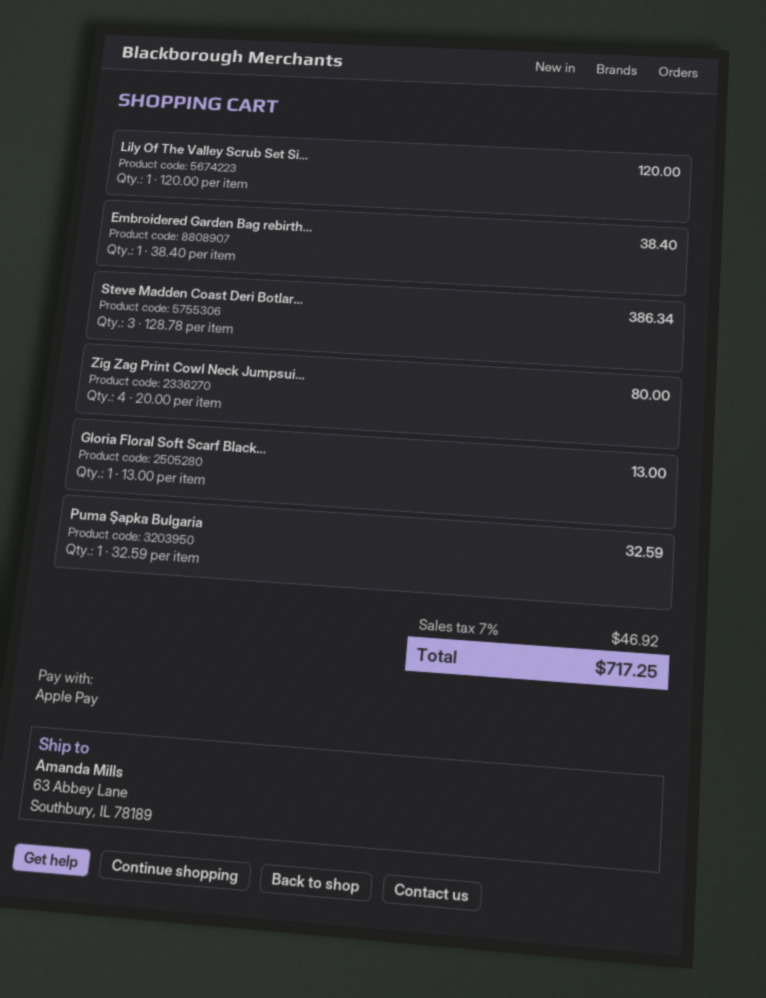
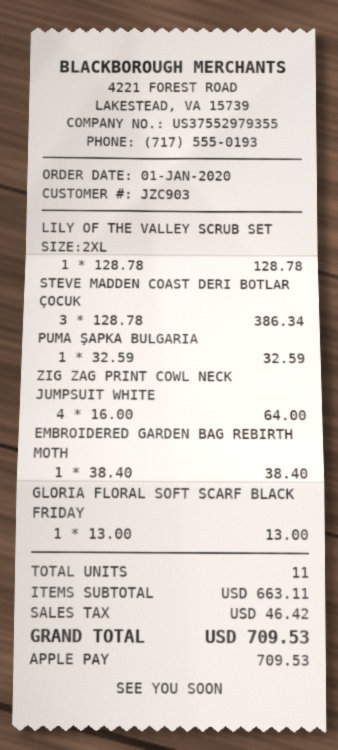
Lily Of The Valley Scrub Set Si...: 1 x 120.00 = 120.00 -> 1 x 128.78 = 128.78
Zig Zag Print Cowl Neck Jumpsui...: 4 x 20.00 = 80.00 -> 4 x 16.00 = 64.00
tax: 46.92 -> 46.42
total: 717.25 -> 709.53

